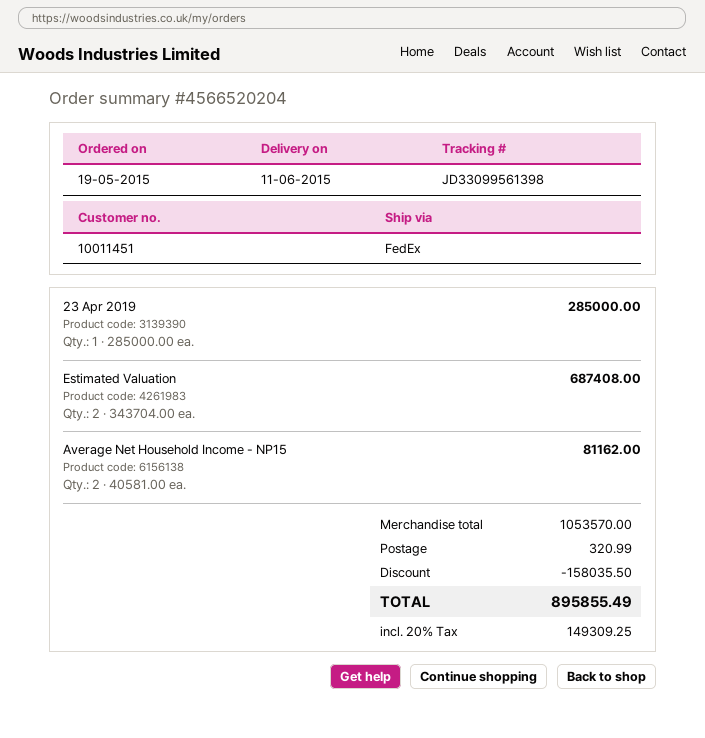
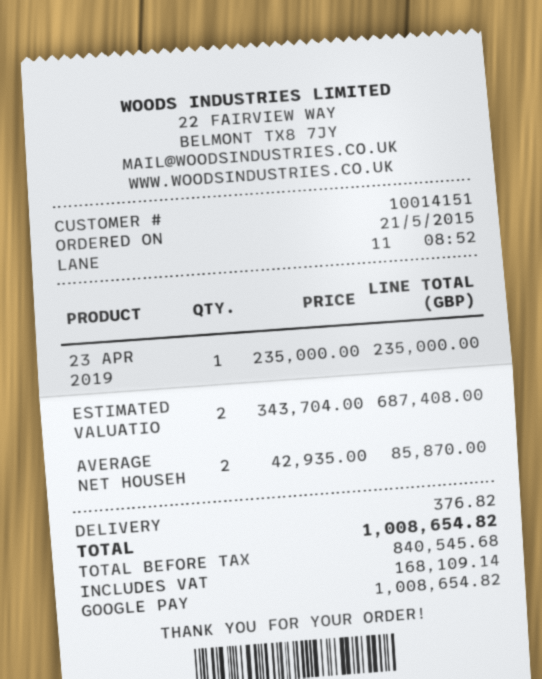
order date: 2015-05-19 -> 2015-05-21
customer number: 10011451 -> 10014151
23 Apr 2019: 1 x 285000.00 = 285000.00 -> 1 x 235000.00 = 235000.00
Average Net Household Income - NP15: 2 x 40581.00 = 81162.00 -> 2 x 42935.00 = 85870.00
discount: 158035.50 -> none
shipping: 320.99 -> 376.82
tax: 149309.25 -> 168109.14
total: 895855.49 -> 1008654.82

